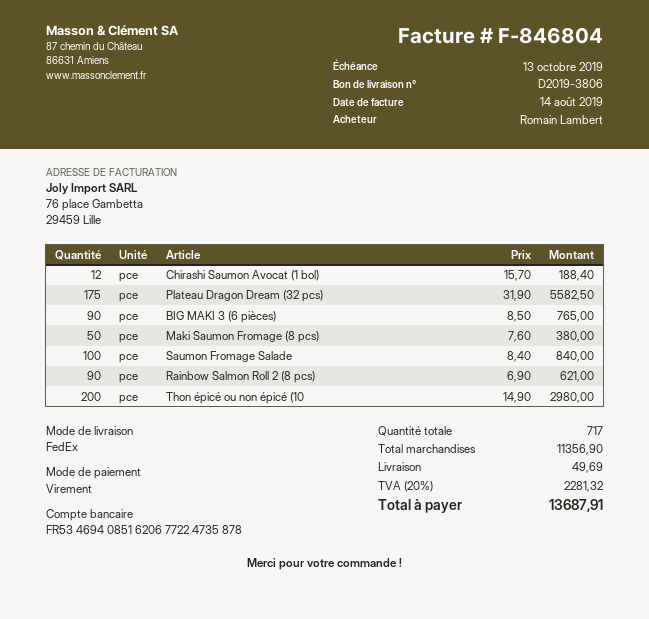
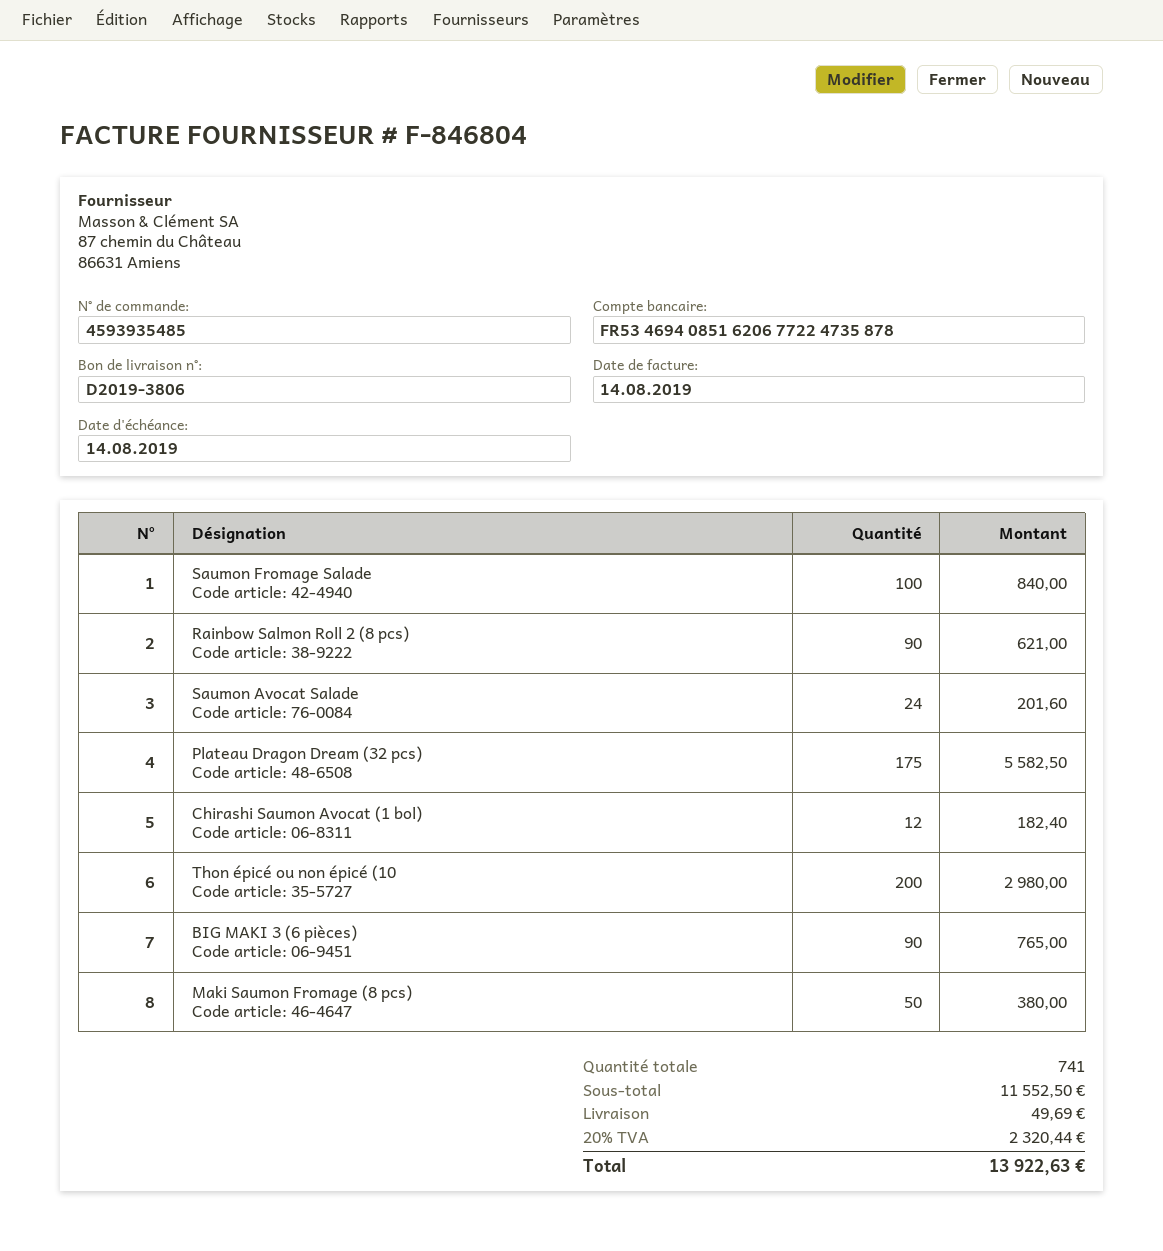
due date: 2019-10-13 -> 2019-08-14
Chirashi Saumon Avocat (1 bol): 12 for 188.40 -> 12 for 182.40
Saumon Avocat Salade: none -> 24 for 201.60
total quantity: 717 -> 741
subtotal: 11356.90 -> 11552.50
tax: 20% = 2281.32 -> 20% = 2320.44
total: 13687.91 -> 13922.63

